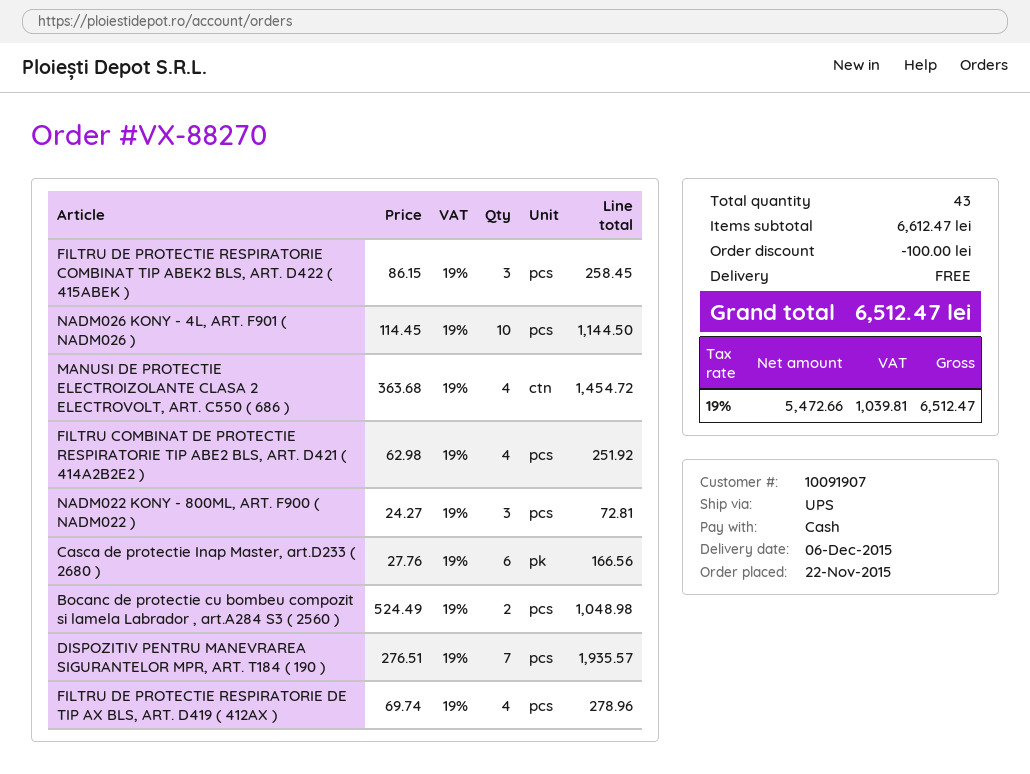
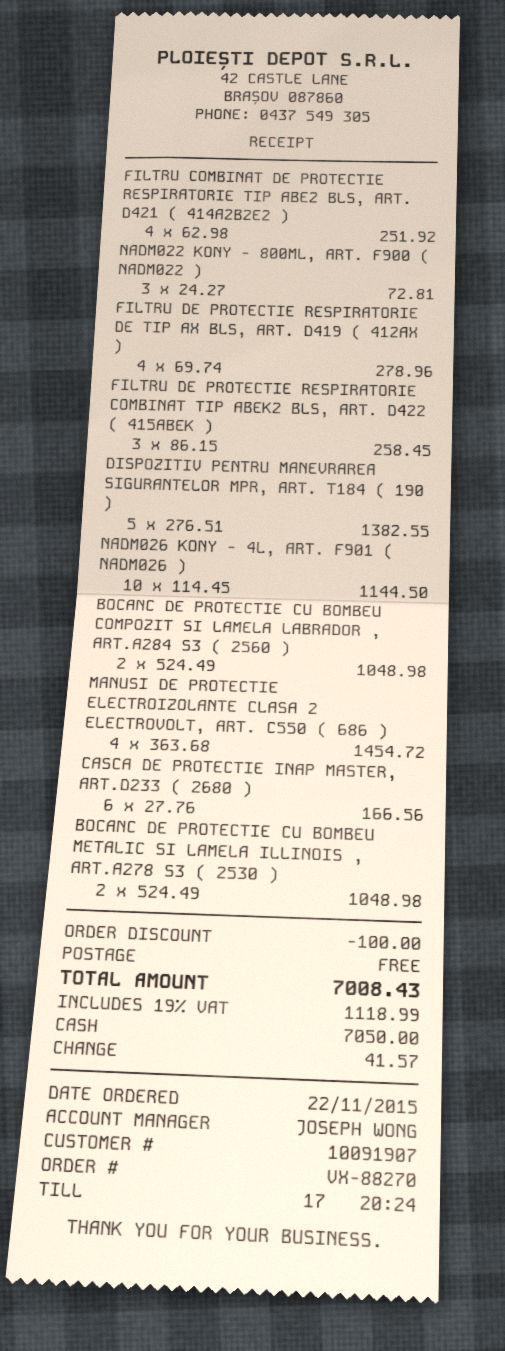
DISPOZITIV PENTRU MANEVRAREA SIGURANTELOR MPR, ART. T184 ( 190 ): 7 x 276.51 = 1935.57 -> 5 x 276.51 = 1382.55
BOCANC DE PROTECTIE CU BOMBEU METALIC SI LAMELA ILLINOIS , ART.A278 S3 ( 2530 ): none -> 2 x 524.49 = 1048.98
tax: 19% = 1039.81 -> 19% = 1118.99
total: 6512.47 -> 7008.43

